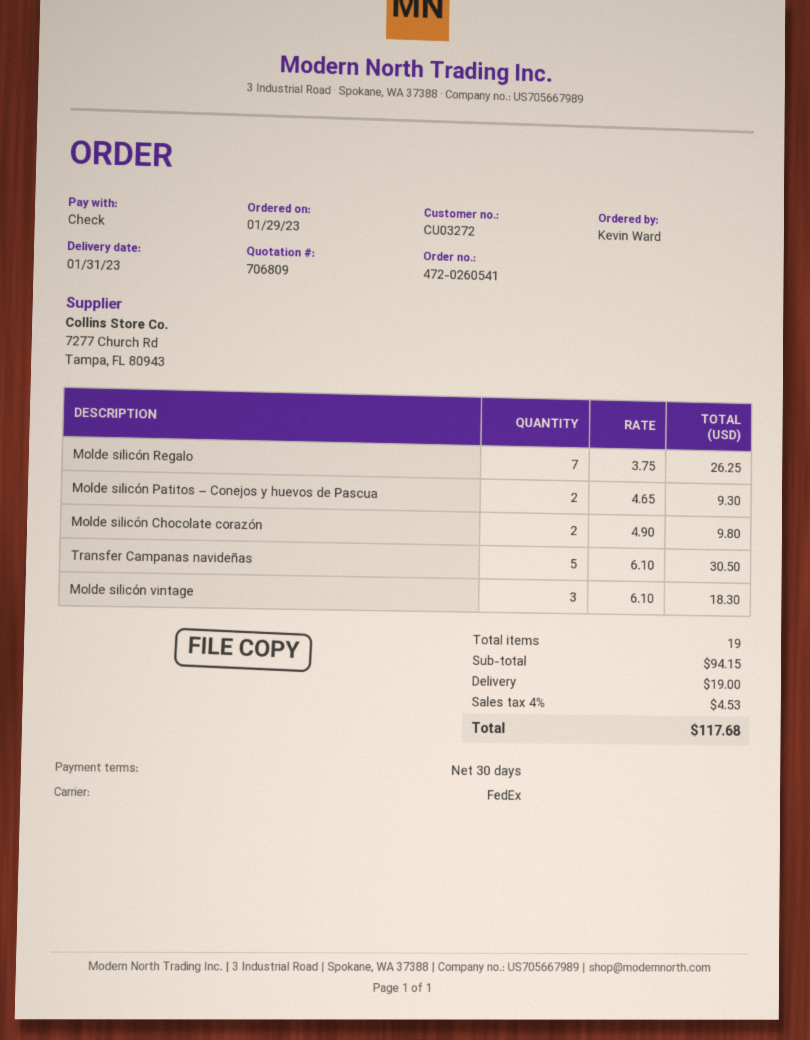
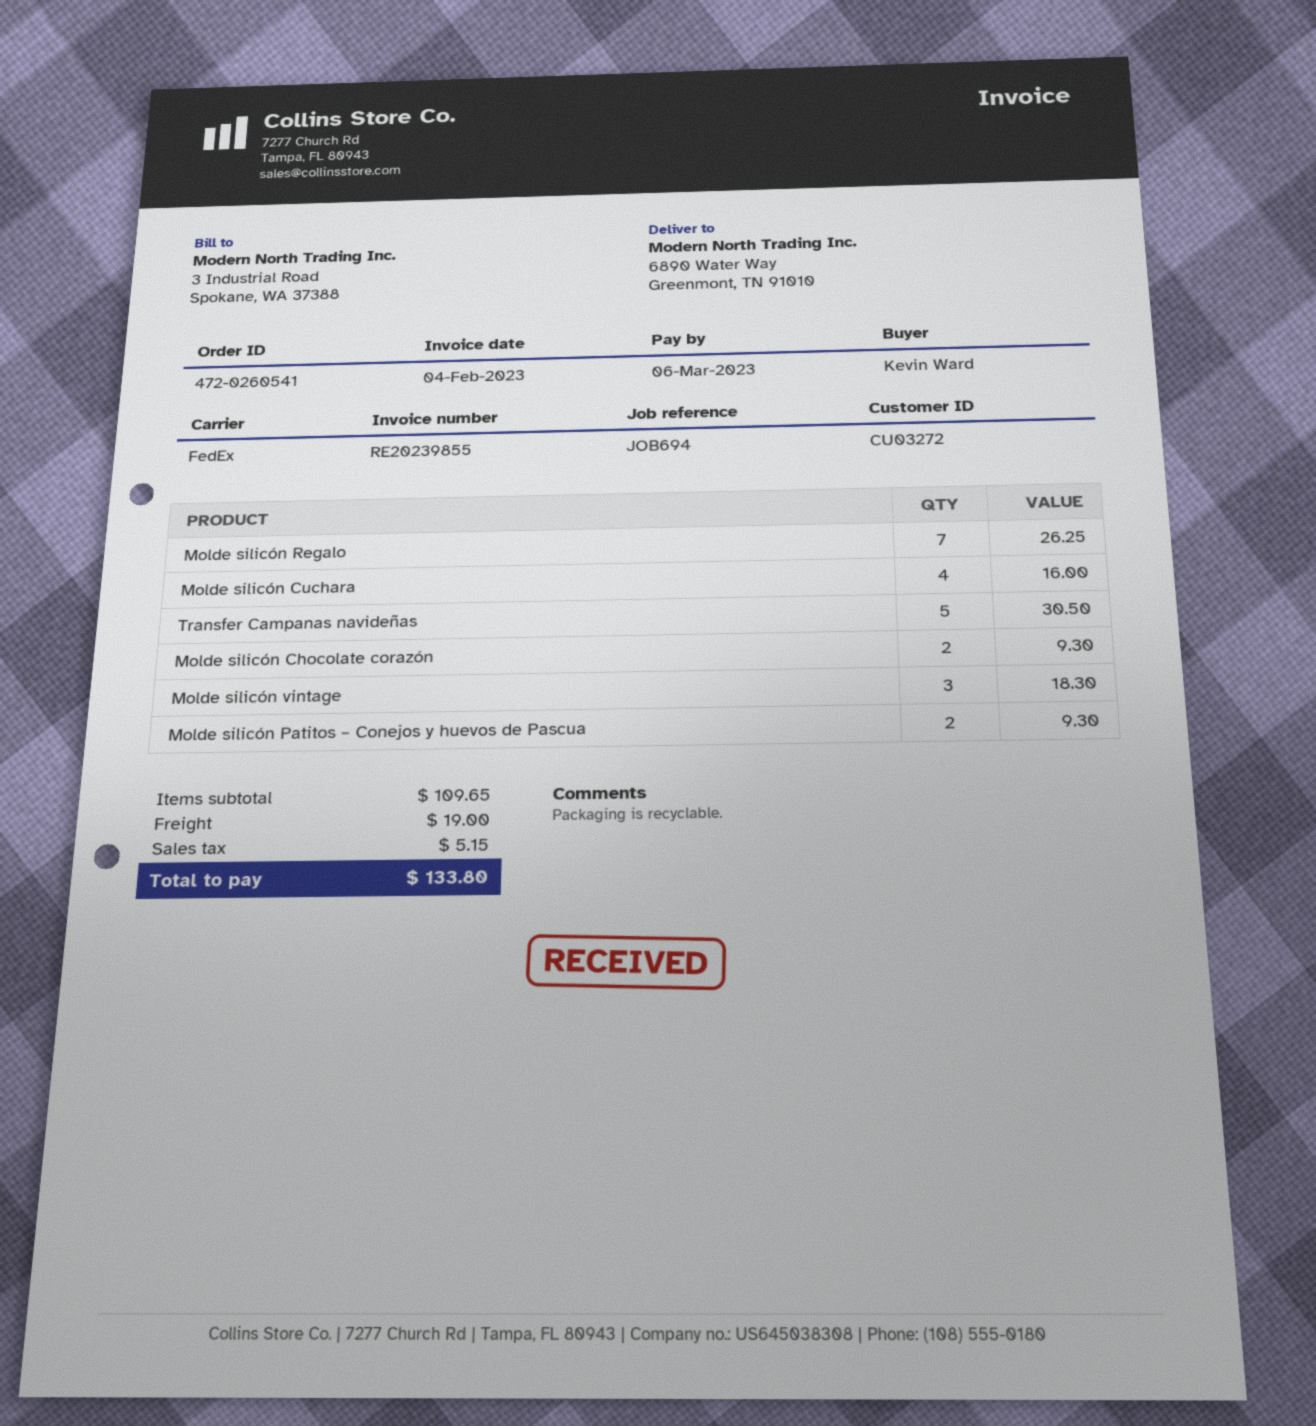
Molde silicón Chocolate corazón: 2 for 9.80 -> 2 for 9.30
Molde silicón Cuchara: none -> 4 for 16.00
subtotal: 94.15 -> 109.65
tax: 4.53 -> 5.15
total: 117.68 -> 133.80

